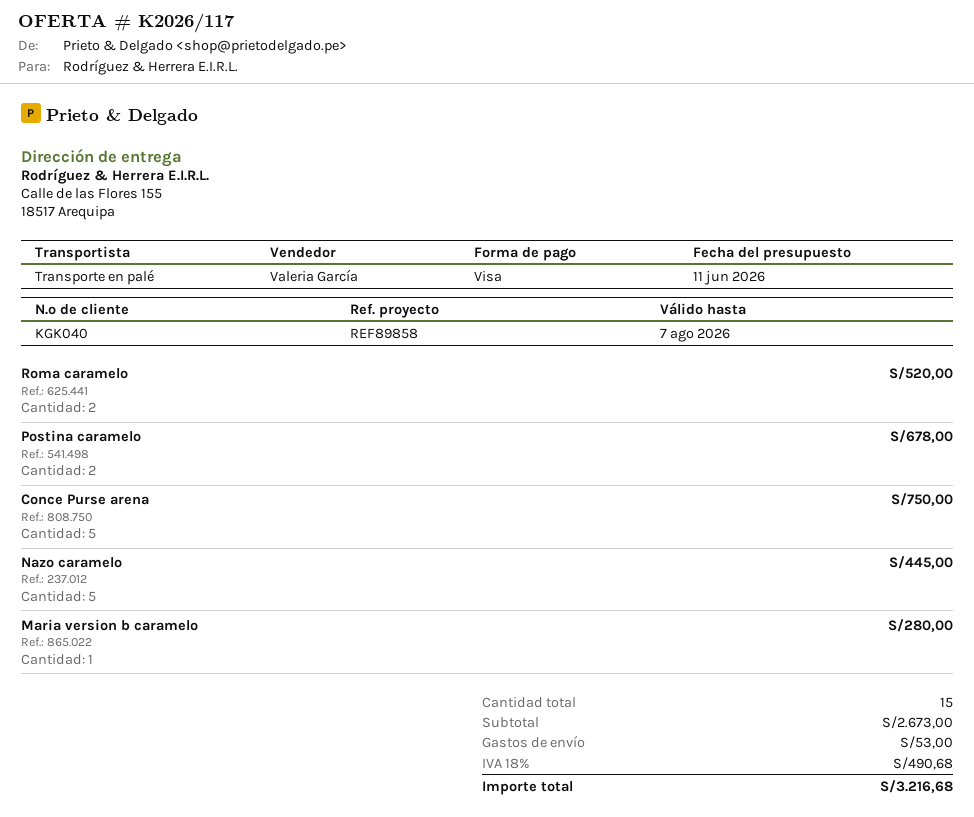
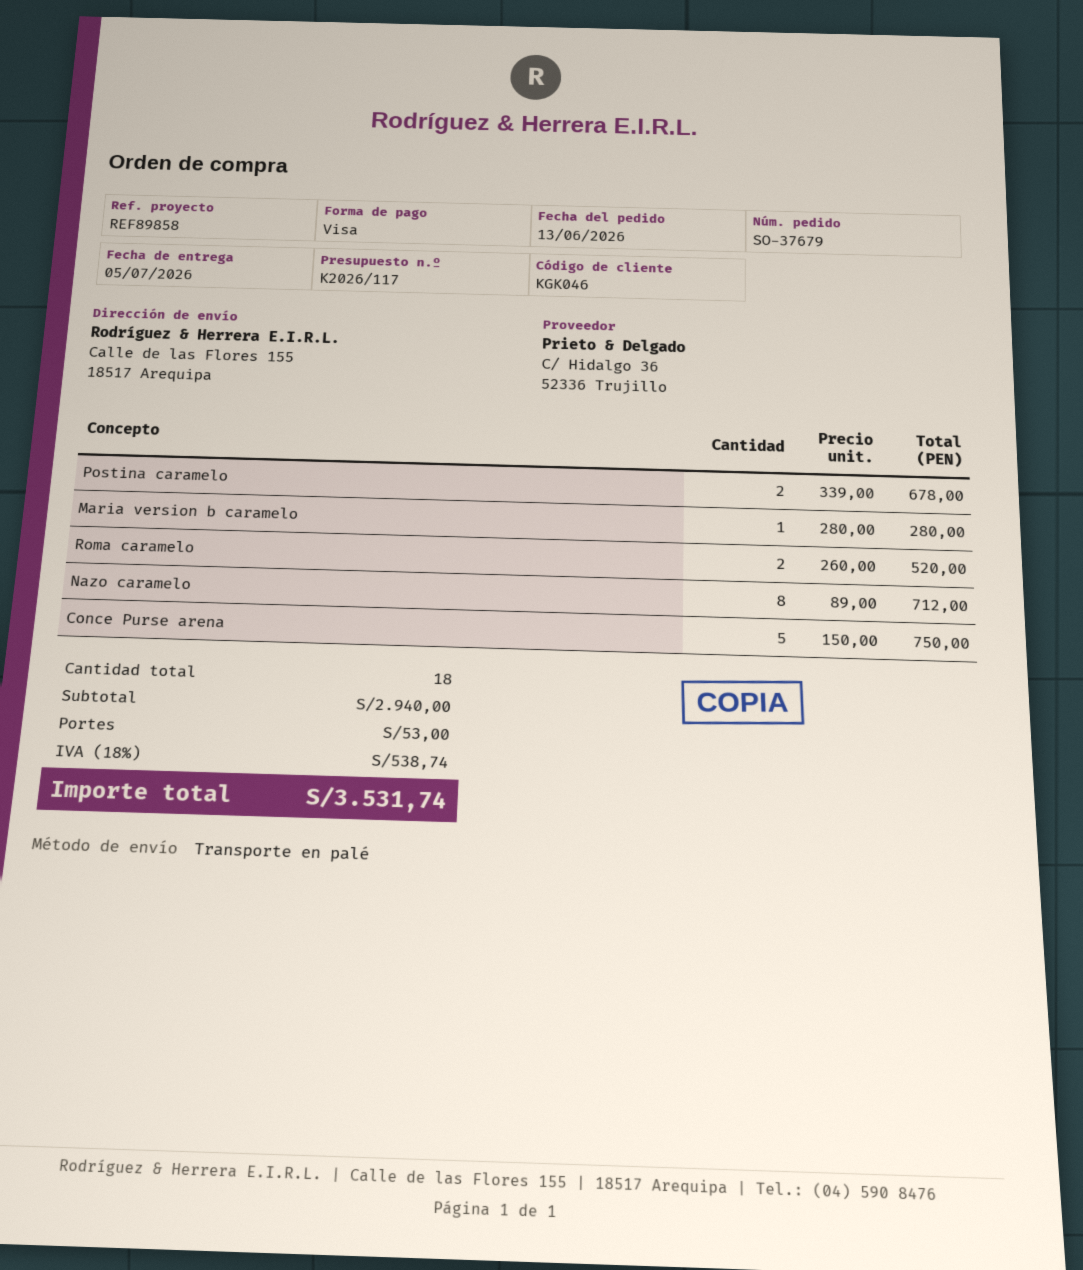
customer number: KGK040 -> KGK046
Nazo caramelo: 5 for 445.00 -> 8 for 712.00
total quantity: 15 -> 18
subtotal: 2673.00 -> 2940.00
tax: 18% = 490.68 -> 18% = 538.74
total: 3216.68 -> 3531.74

